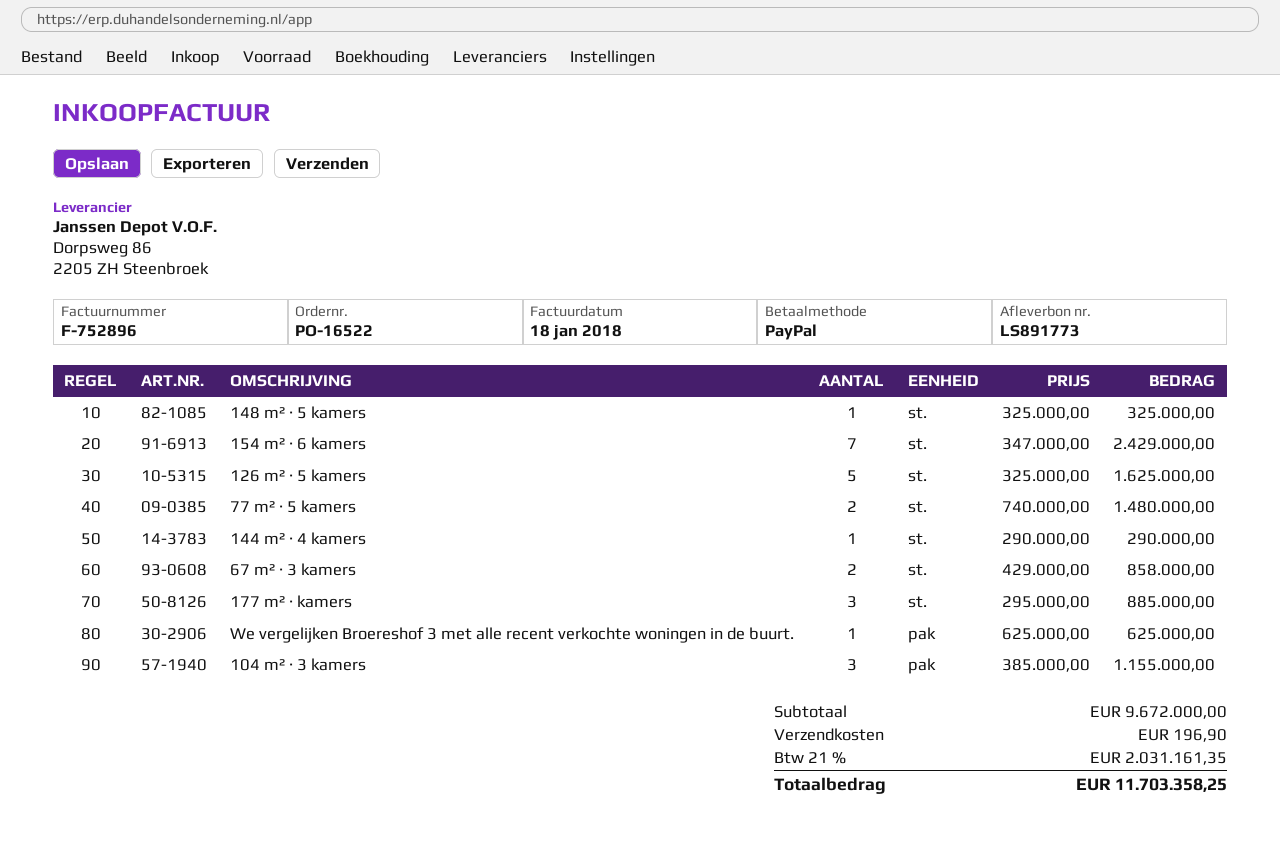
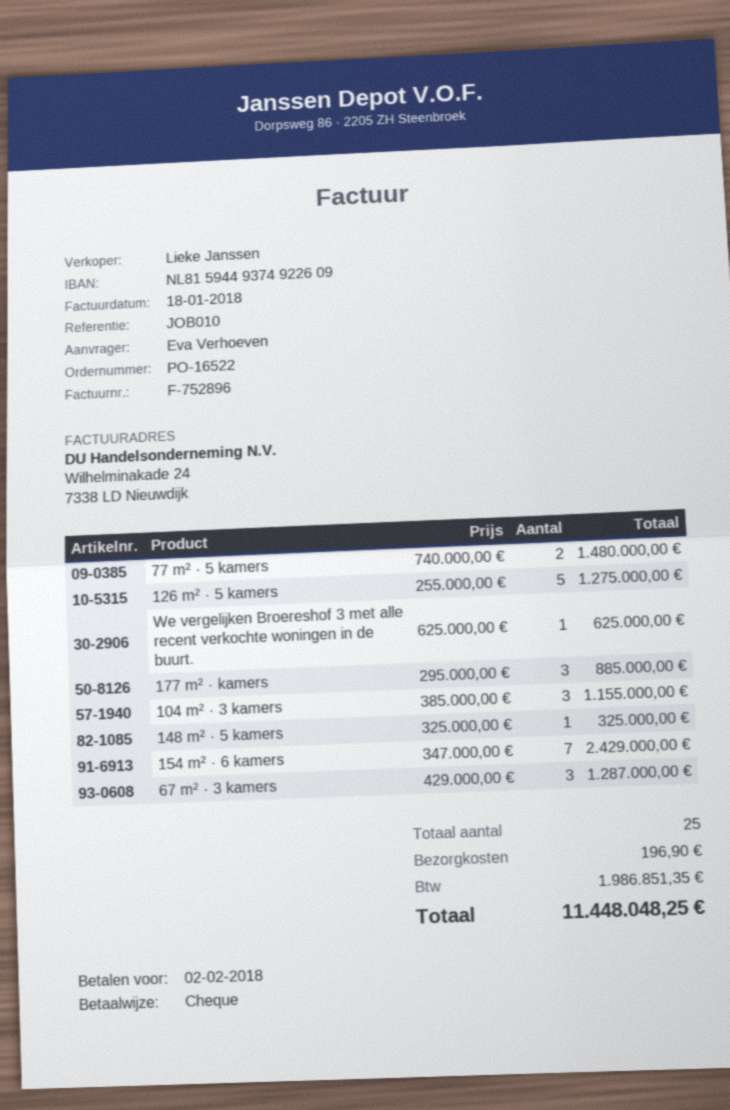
payment method: PayPal -> cheque
126 m² · 5 kamers: 5 x 325000.00 = 1625000.00 -> 5 x 255000.00 = 1275000.00
144 m² · 4 kamers: 1 x 290000.00 = 290000.00 -> none
67 m² · 3 kamers: 2 x 429000.00 = 858000.00 -> 3 x 429000.00 = 1287000.00
tax: 2031161.35 -> 1986851.35
total: 11703358.25 -> 11448048.25

